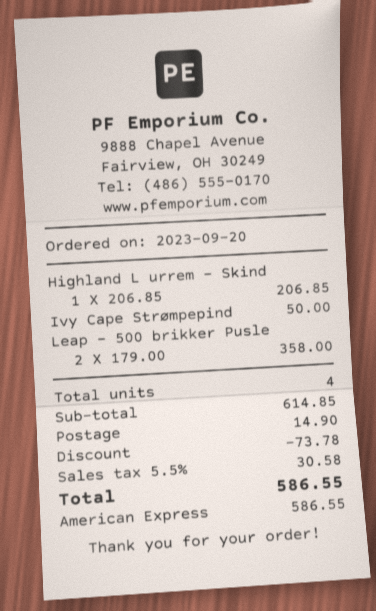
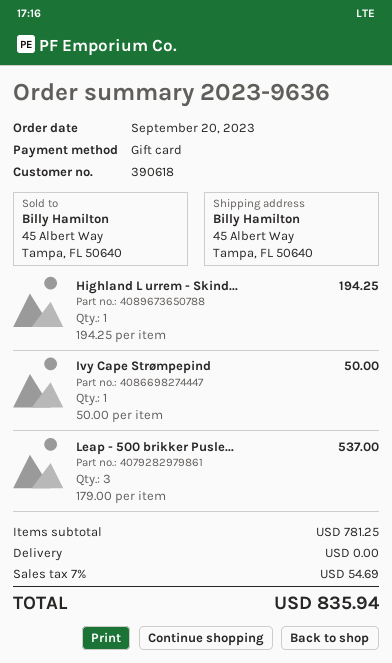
payment method: American Express -> gift card
Highland L urrem - Skind: 1 x 206.85 = 206.85 -> 1 x 194.25 = 194.25
Leap - 500 brikker Pusle: 2 x 179.00 = 358.00 -> 3 x 179.00 = 537.00
subtotal: 614.85 -> 781.25
discount: 73.78 -> none
shipping: 14.90 -> 0.00
tax: 5.5% = 30.58 -> 7% = 54.69
total: 586.55 -> 835.94

